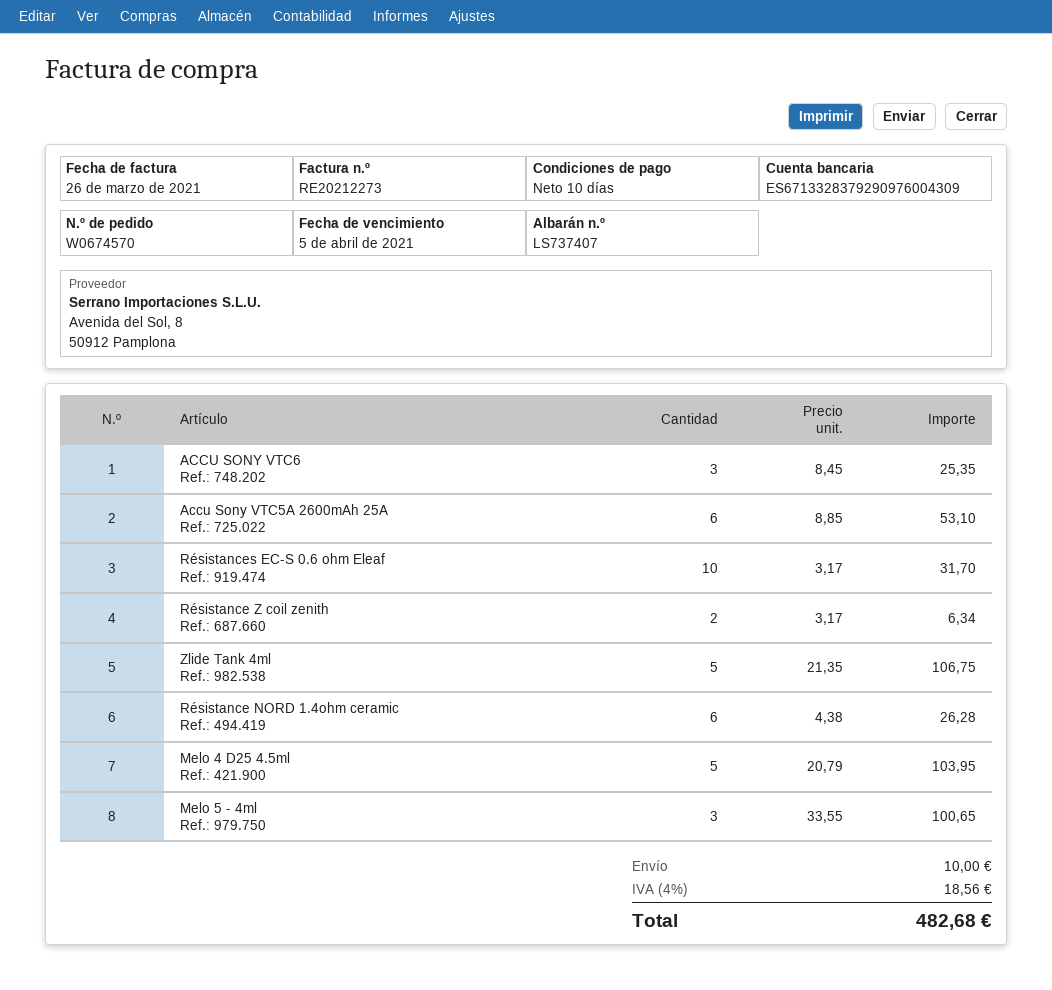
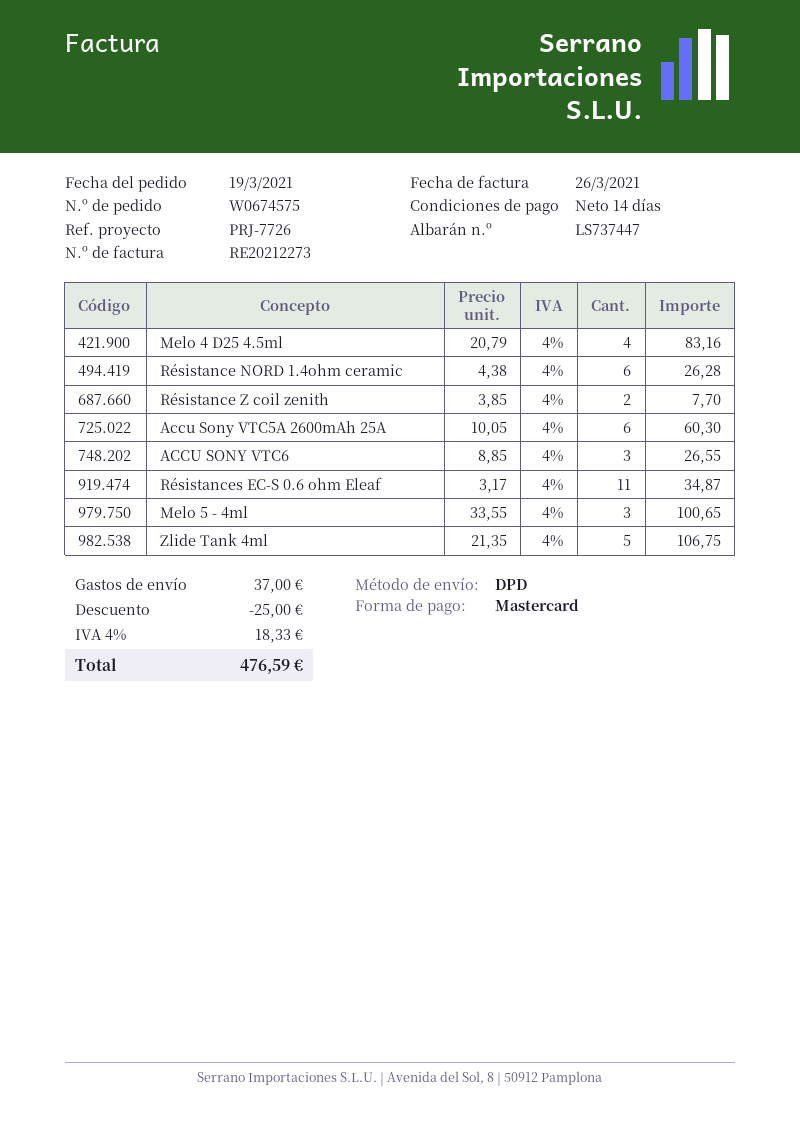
order number: W0674570 -> W0674575
delivery note number: LS737407 -> LS737447
payment terms: 10 days -> 14 days
ACCU SONY VTC6: 3 x 8.45 = 25.35 -> 3 x 8.85 = 26.55
Accu Sony VTC5A 2600mAh 25A: 6 x 8.85 = 53.10 -> 6 x 10.05 = 60.30
Résistances EC-S 0.6 ohm Eleaf: 10 x 3.17 = 31.70 -> 11 x 3.17 = 34.87
Résistance Z coil zenith: 2 x 3.17 = 6.34 -> 2 x 3.85 = 7.70
Melo 4 D25 4.5ml: 5 x 20.79 = 103.95 -> 4 x 20.79 = 83.16
discount: none -> 25.00
shipping: 10.00 -> 37.00
tax: 4% = 18.56 -> 4% = 18.33
total: 482.68 -> 476.59

